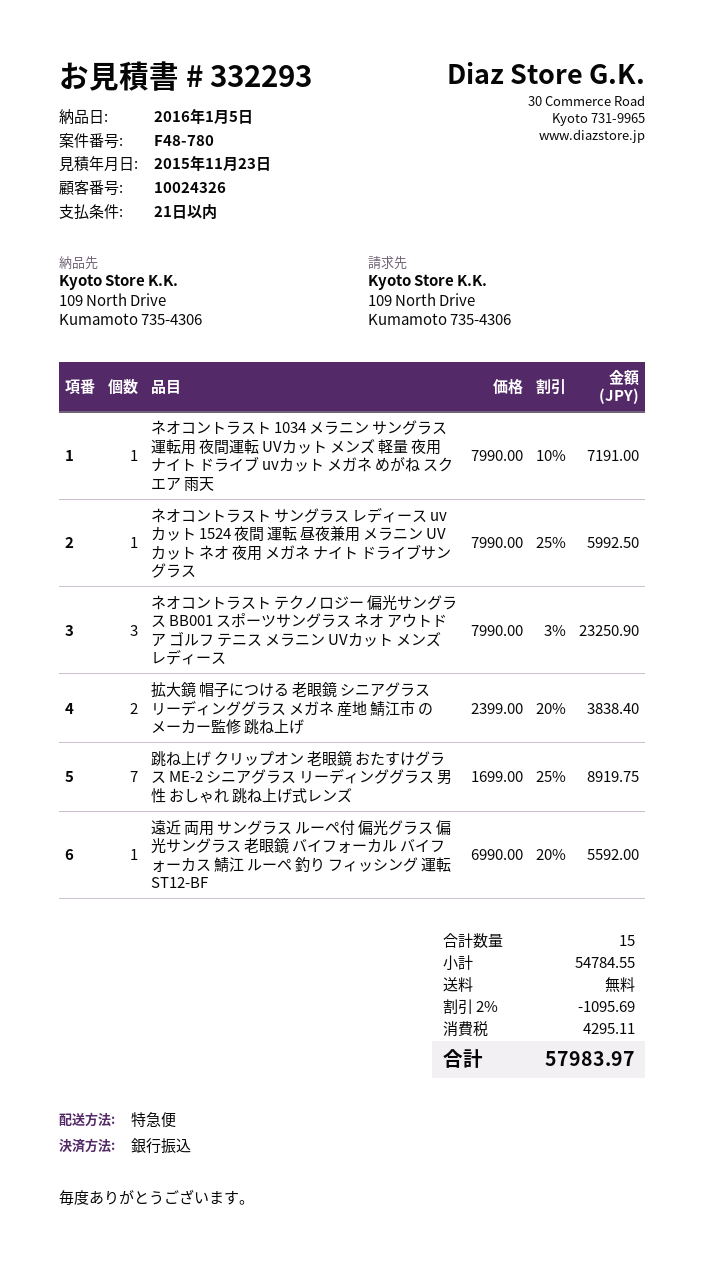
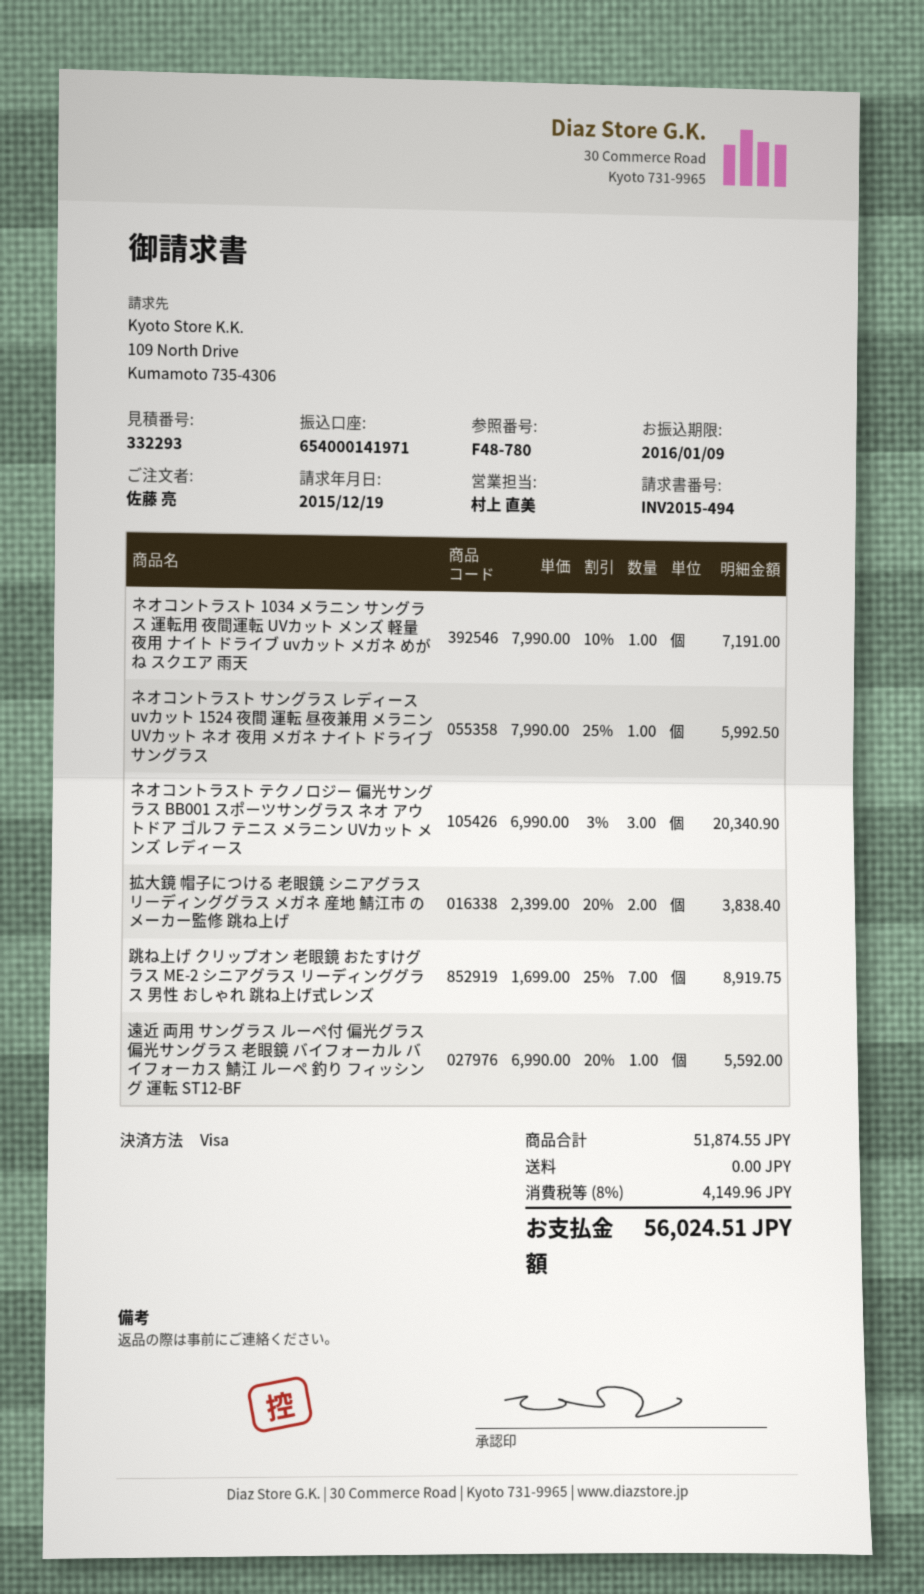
payment method: bank transfer -> Visa
ネオコントラスト テクノロジー 偏光サングラス BB001 スポーツサングラス ネオ アウトドア ゴルフ テニス メラニン UVカット メンズ レディース: 3 x 7990.00 - 3% = 23250.90 -> 3 x 6990.00 - 3% = 20340.90
subtotal: 54784.55 -> 51874.55
discount: 2% = 1095.69 -> none
tax: 4295.11 -> 4149.96
total: 57983.97 -> 56024.51

